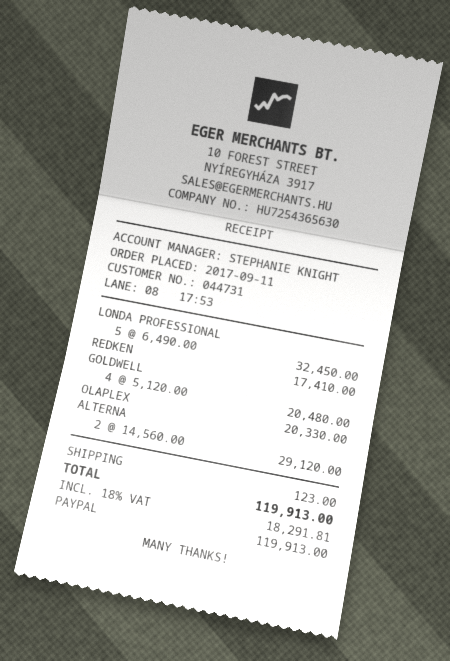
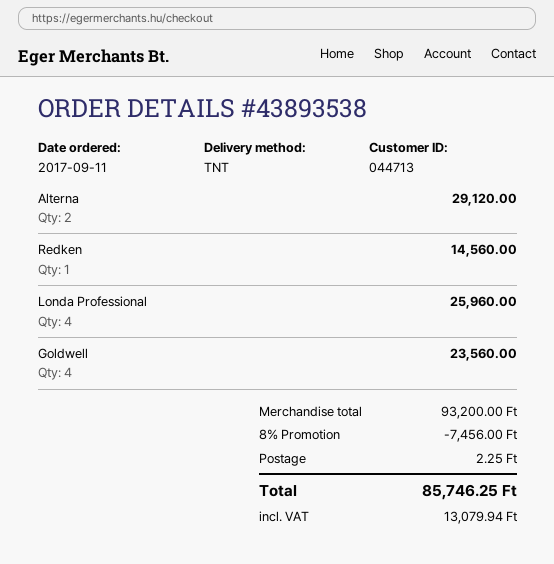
customer number: 044731 -> 044713
LONDA PROFESSIONAL: 5 for 32450.00 -> 4 for 25960.00
REDKEN: 1 for 17410.00 -> 1 for 14560.00
GOLDWELL: 4 for 20480.00 -> 4 for 23560.00
OLAPLEX: 1 for 20330.00 -> none
discount: none -> 8% = 7456.00
shipping: 123.00 -> 2.25
tax: 18291.81 -> 13079.94
total: 119913.00 -> 85746.25

